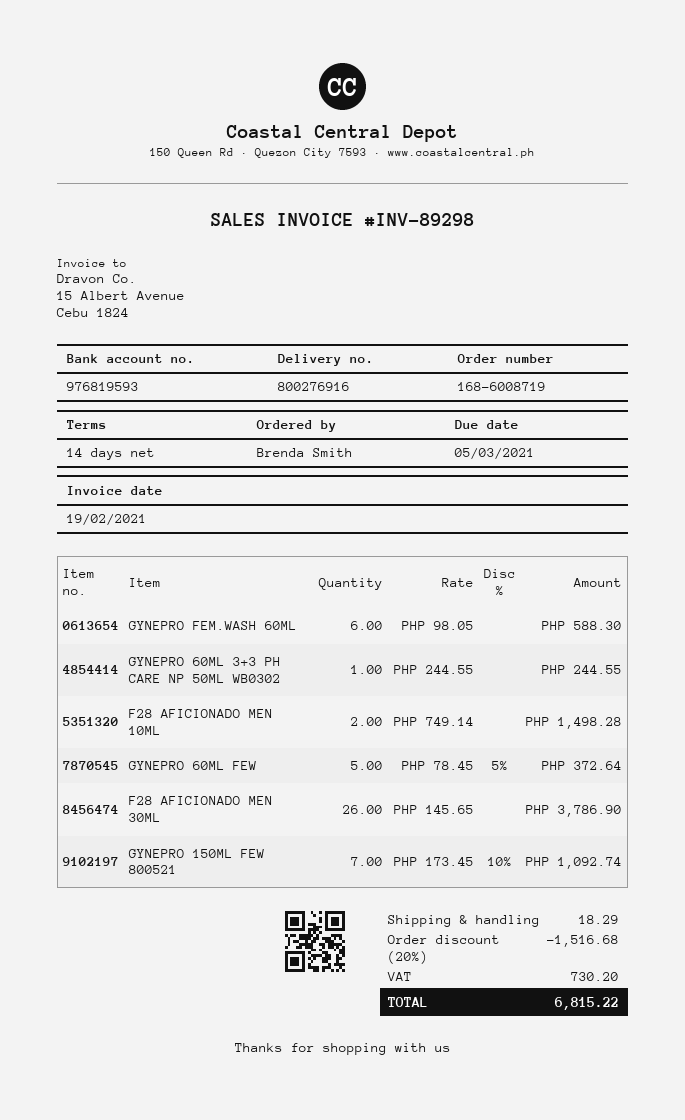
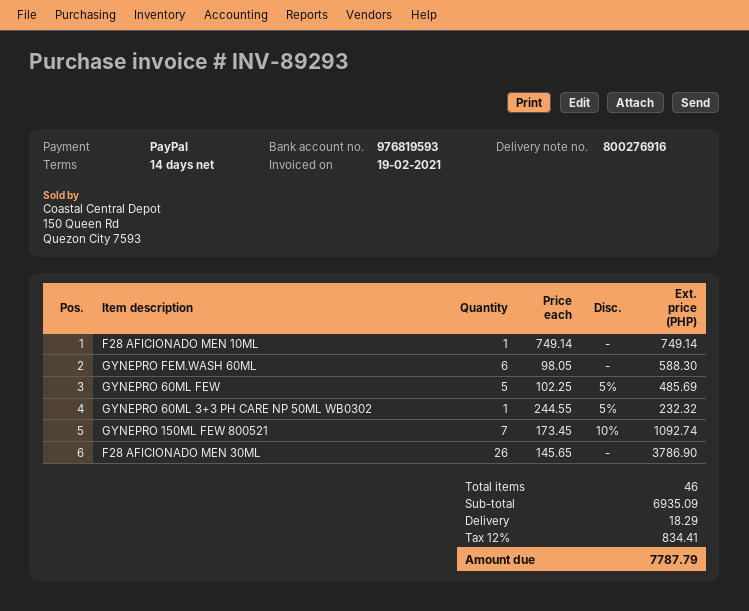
invoice number: INV-89298 -> INV-89293
GYNEPRO 60ML 3+3 PH CARE NP 50ML WB0302: 1 x 244.55 = 244.55 -> 1 x 244.55 - 5% = 232.32
F28 AFICIONADO MEN 10ML: 2 x 749.14 = 1498.28 -> 1 x 749.14 = 749.14
GYNEPRO 60ML FEW: 5 x 78.45 - 5% = 372.64 -> 5 x 102.25 - 5% = 485.69
discount: 20% = 1516.68 -> none
tax: 730.20 -> 834.41
total: 6815.22 -> 7787.79

